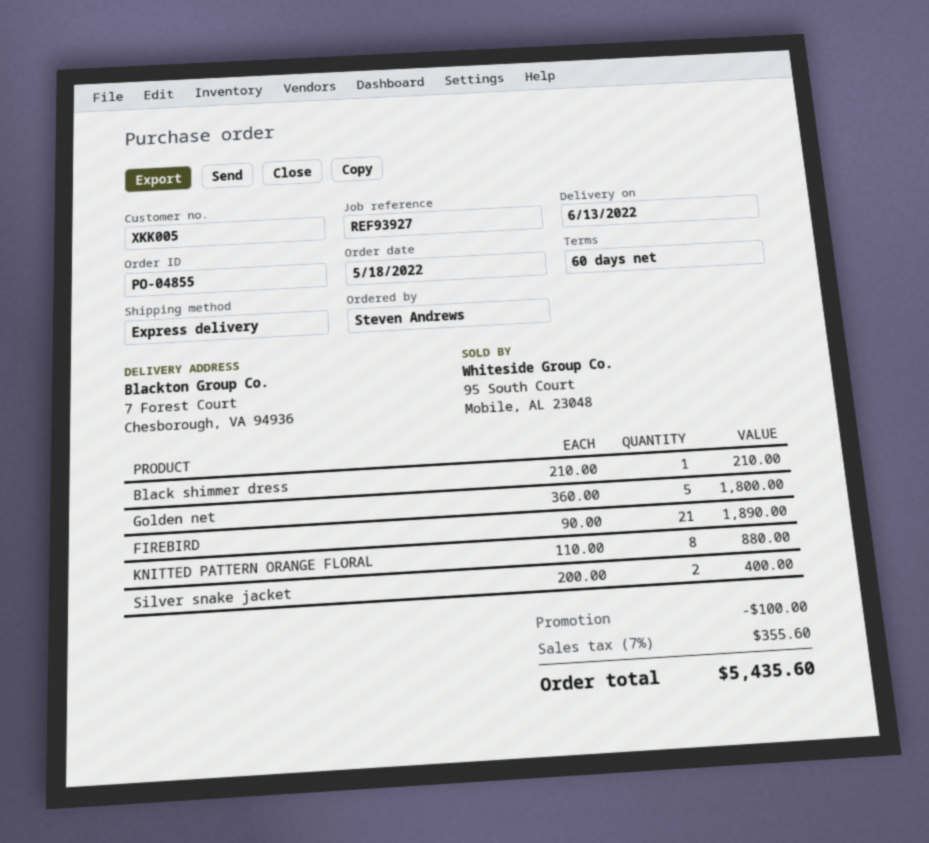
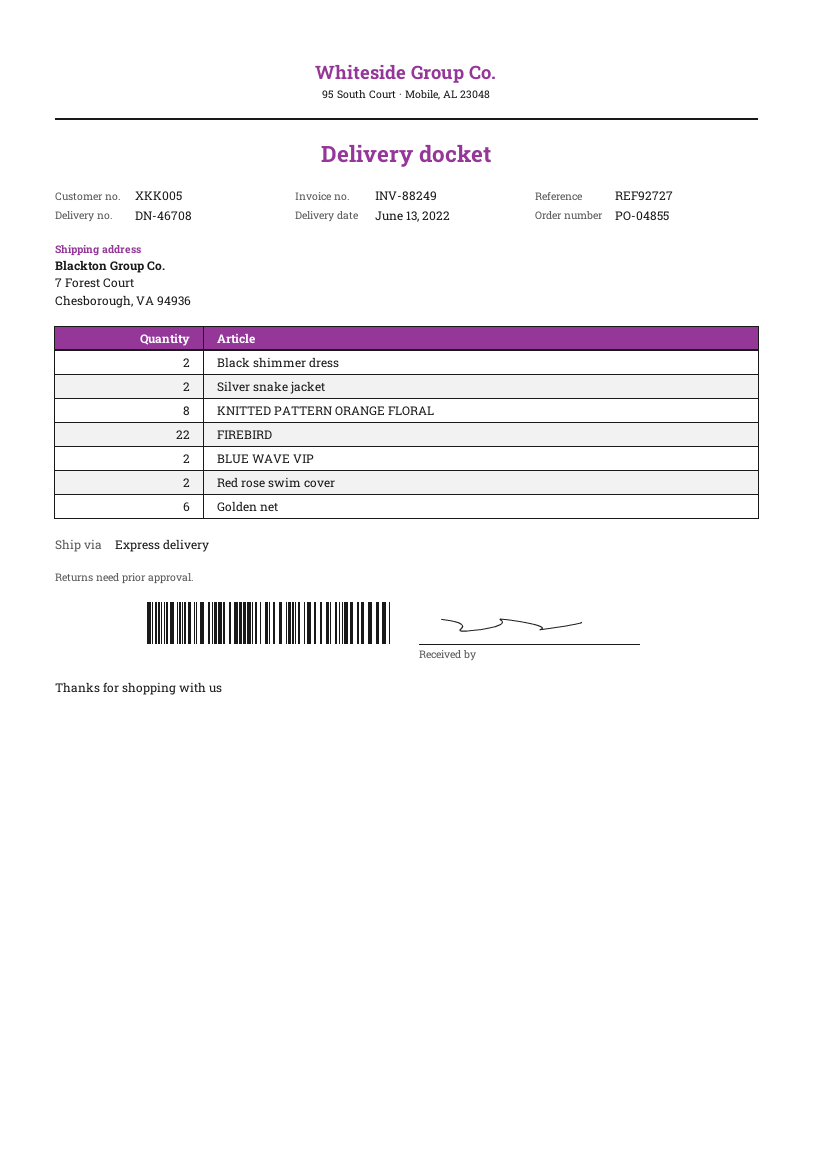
reference: REF93927 -> REF92727
Black shimmer dress: 1 -> 2
Golden net: 5 -> 6
FIREBIRD: 21 -> 22
BLUE WAVE VIP: none -> 2
Red rose swim cover: none -> 2

